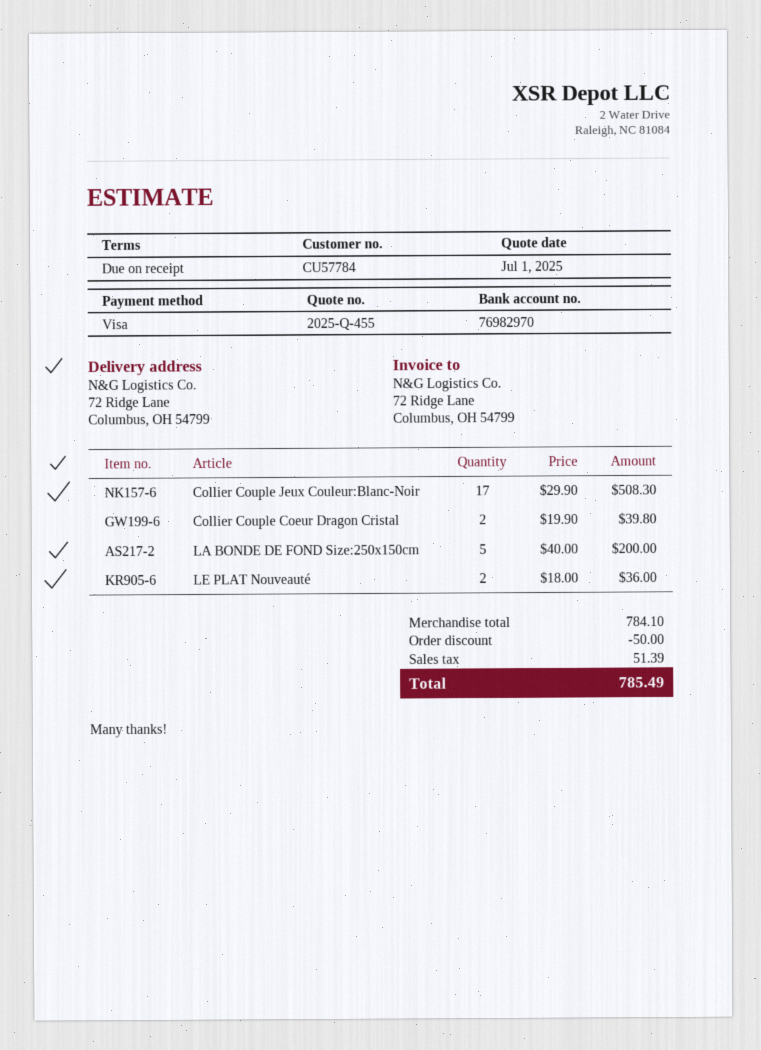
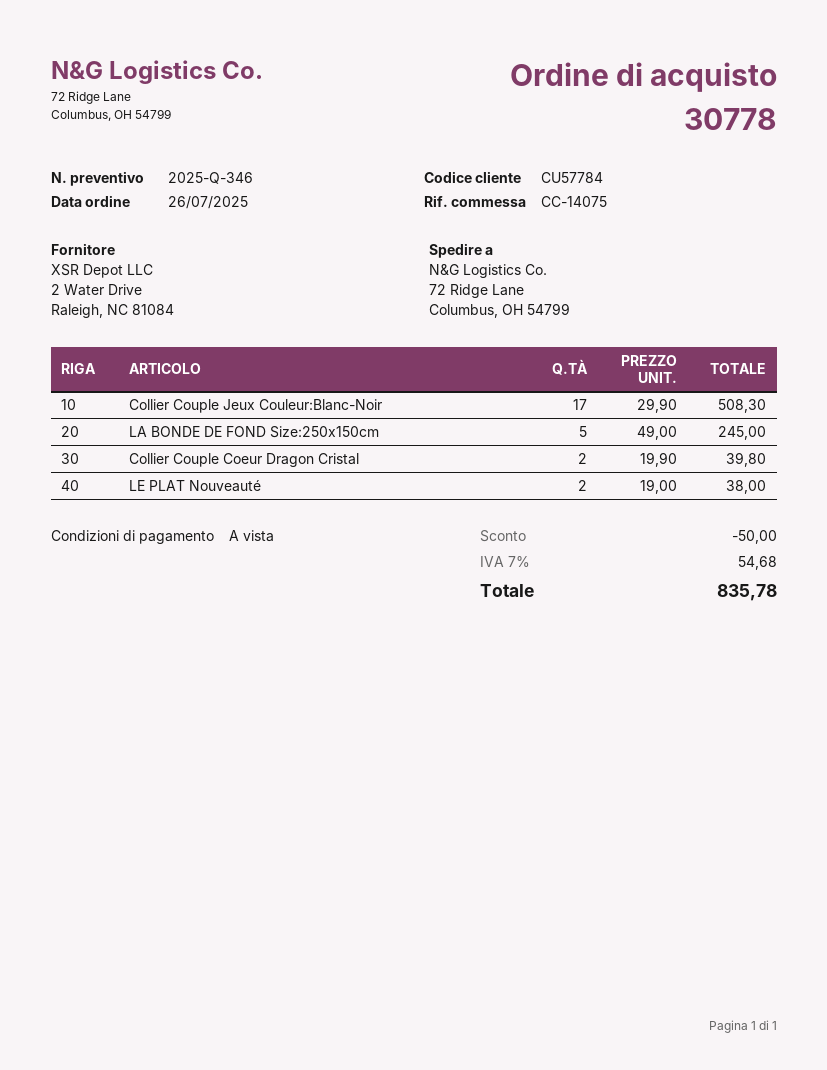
quote number: 2025-Q-455 -> 2025-Q-346
LA BONDE DE FOND Size:250x150cm: 5 x 40.00 = 200.00 -> 5 x 49.00 = 245.00
LE PLAT Nouveauté: 2 x 18.00 = 36.00 -> 2 x 19.00 = 38.00
tax: 51.39 -> 54.68
total: 785.49 -> 835.78

